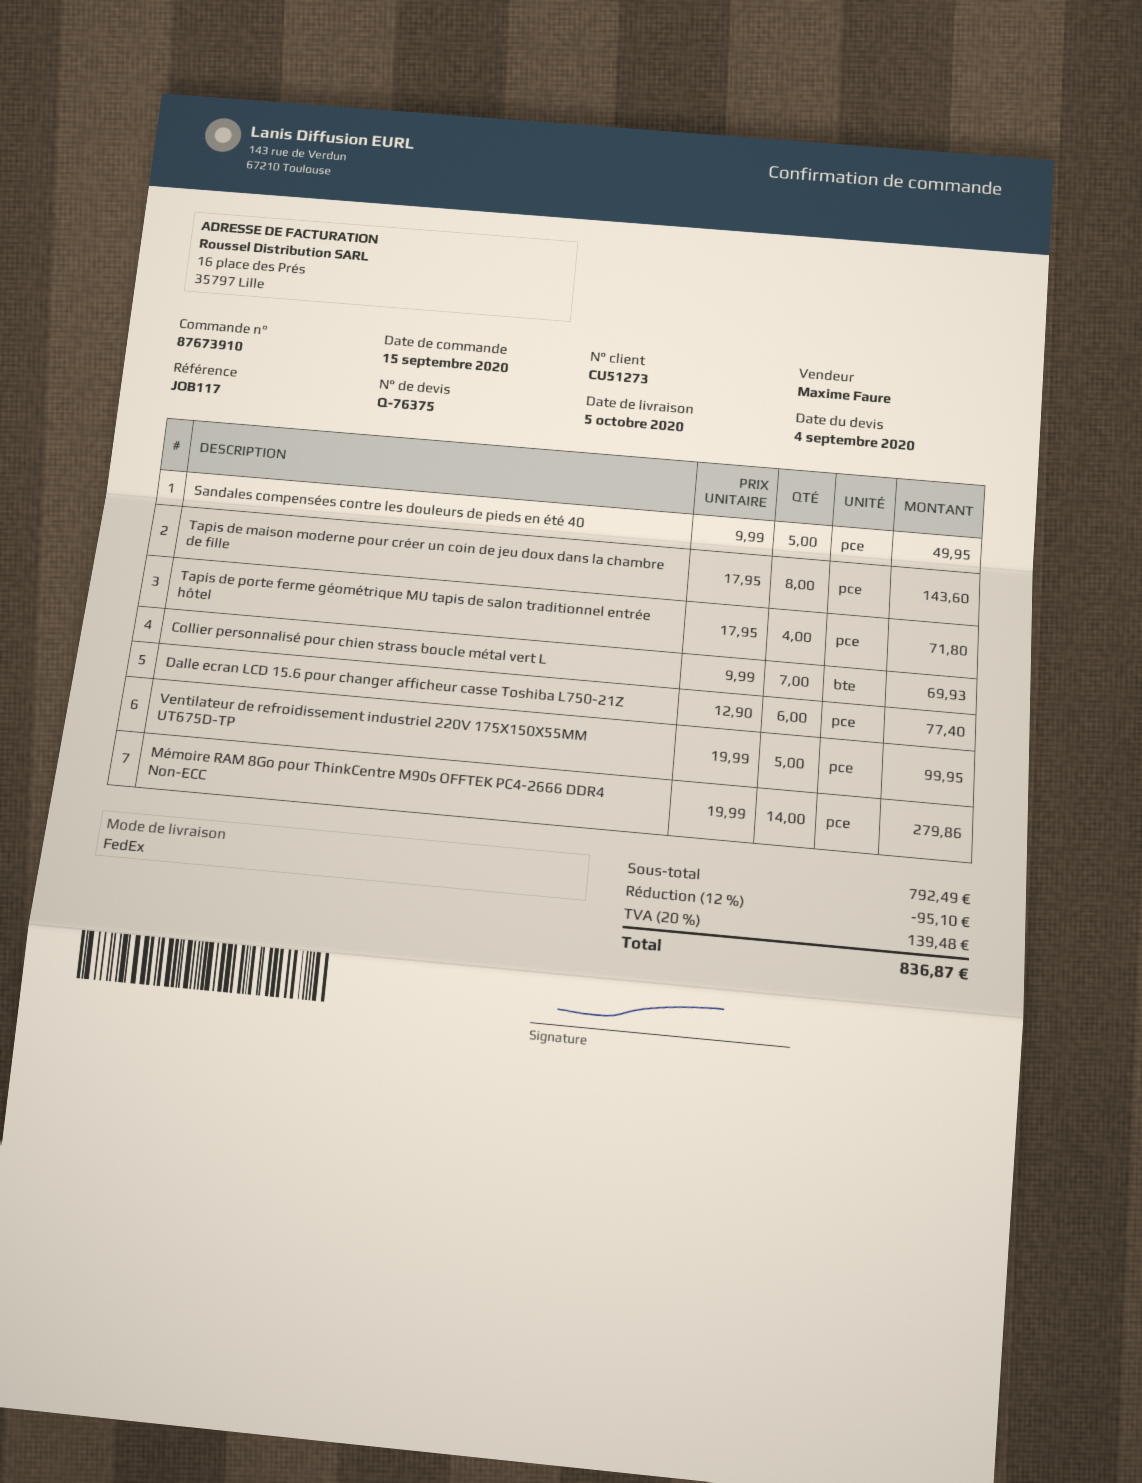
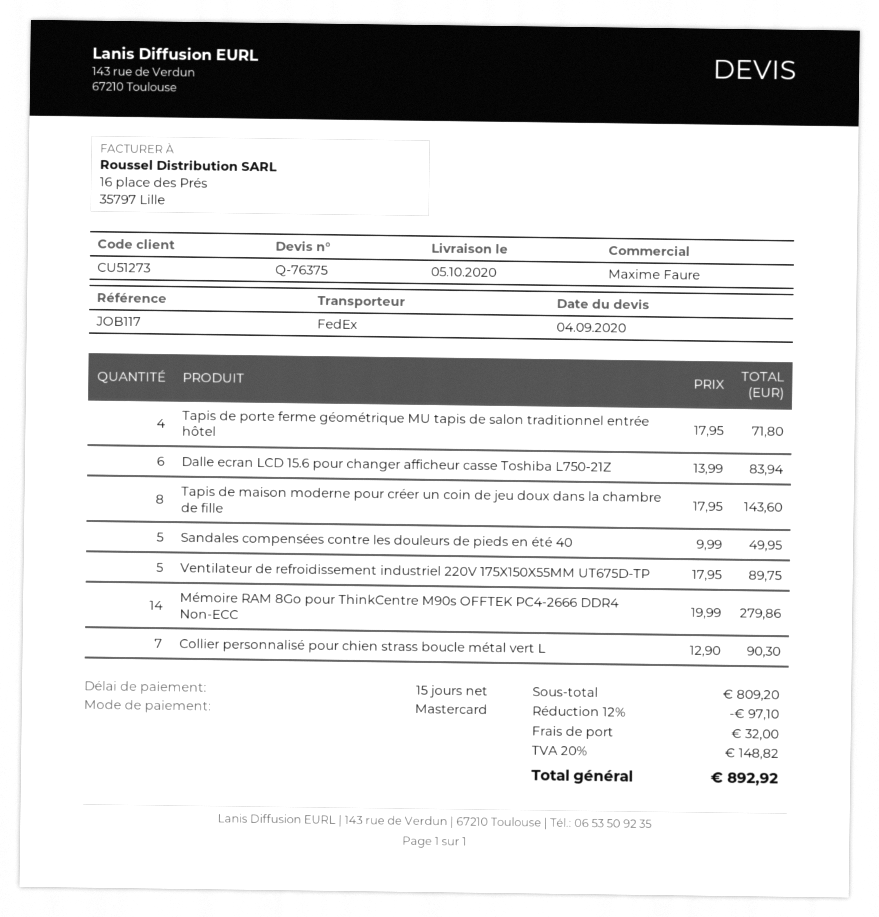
Collier personnalisé pour chien strass boucle métal vert L: 7 x 9.99 = 69.93 -> 7 x 12.90 = 90.30
Dalle ecran LCD 15.6 pour changer afficheur casse Toshiba L750-21Z: 6 x 12.90 = 77.40 -> 6 x 13.99 = 83.94
Ventilateur de refroidissement industriel 220V 175X150X55MM UT675D-TP: 5 x 19.99 = 99.95 -> 5 x 17.95 = 89.75
subtotal: 792.49 -> 809.20
discount: 12% = 95.10 -> 12% = 97.10
shipping: none -> 32.00
tax: 20% = 139.48 -> 20% = 148.82
total: 836.87 -> 892.92

